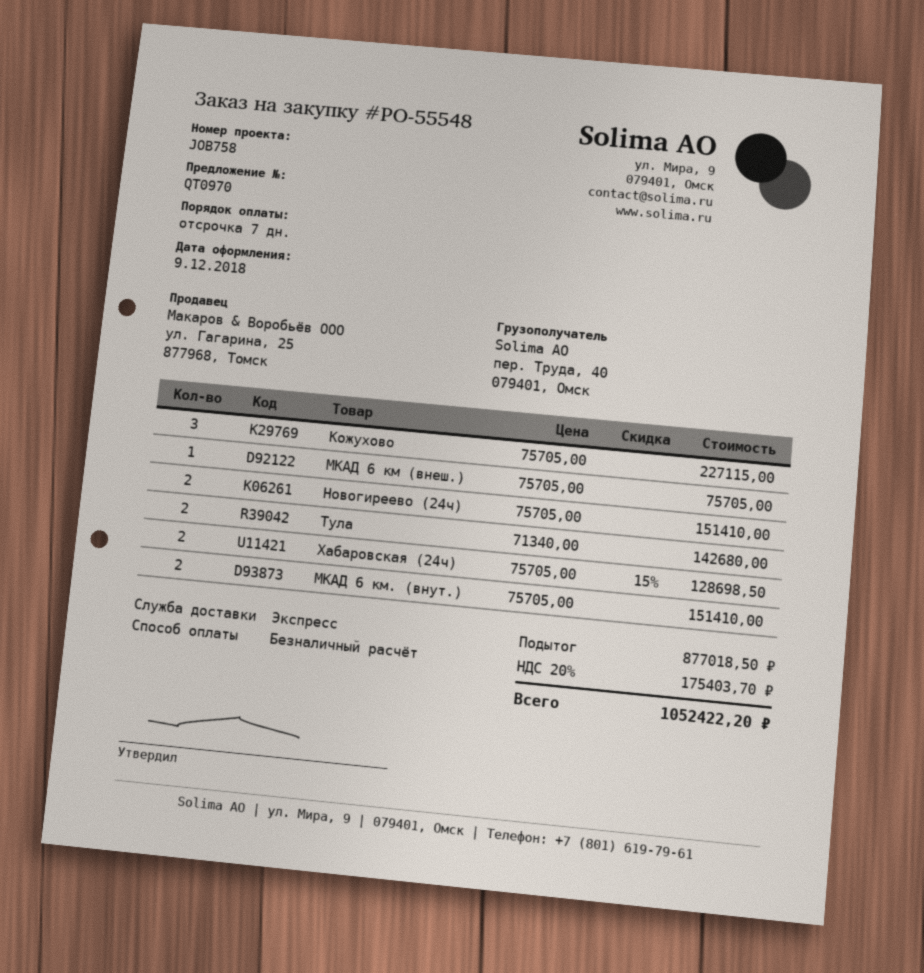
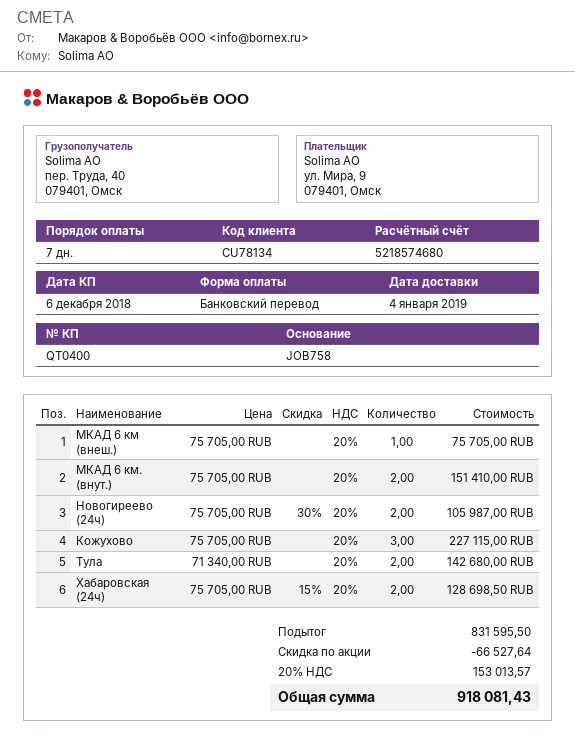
quote number: QT0970 -> QT0400
Новогиреево (24ч): 2 x 75705.00 = 151410.00 -> 2 x 75705.00 - 30% = 105987.00
subtotal: 877018.50 -> 831595.50
discount: none -> 66527.64
tax: 20% = 175403.70 -> 20% = 153013.57
total: 1052422.20 -> 918081.43

